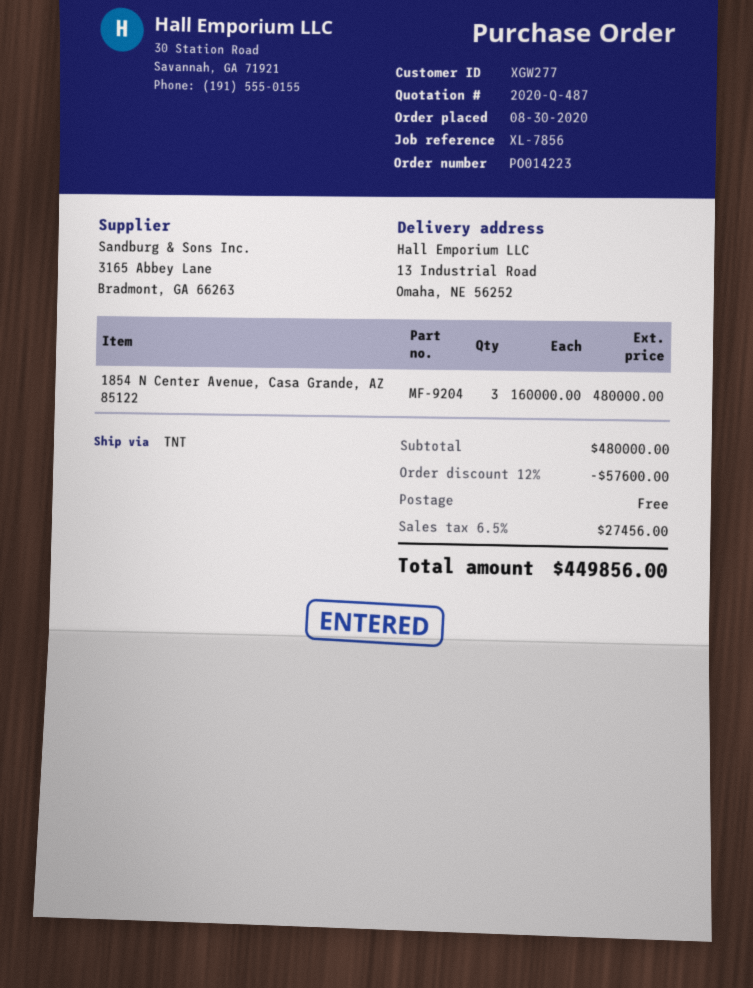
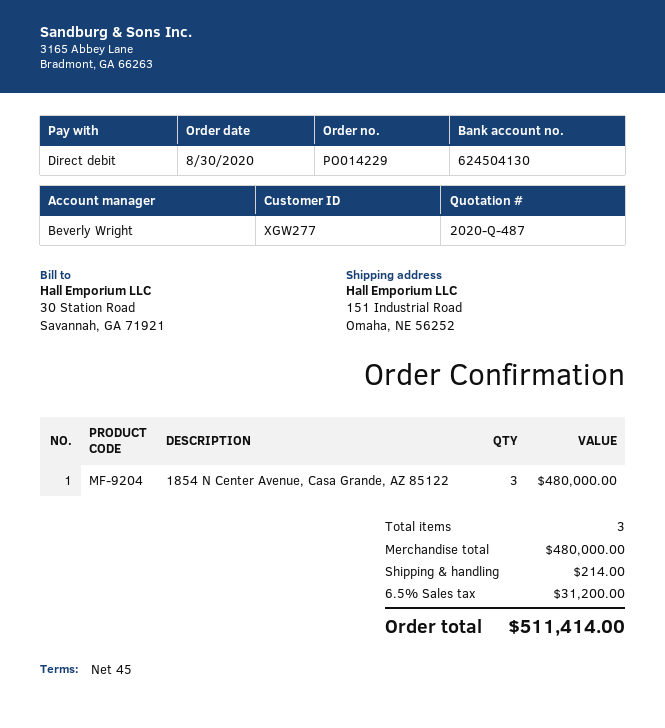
order number: PO014223 -> PO014229
ship to: 13 Industrial Road, Omaha, NE 56252 -> 151 Industrial Road, Omaha, NE 56252
discount: 12% = 57600.00 -> none
shipping: 0.00 -> 214.00
tax: 6.5% = 27456.00 -> 6.5% = 31200.00
total: 449856.00 -> 511414.00

